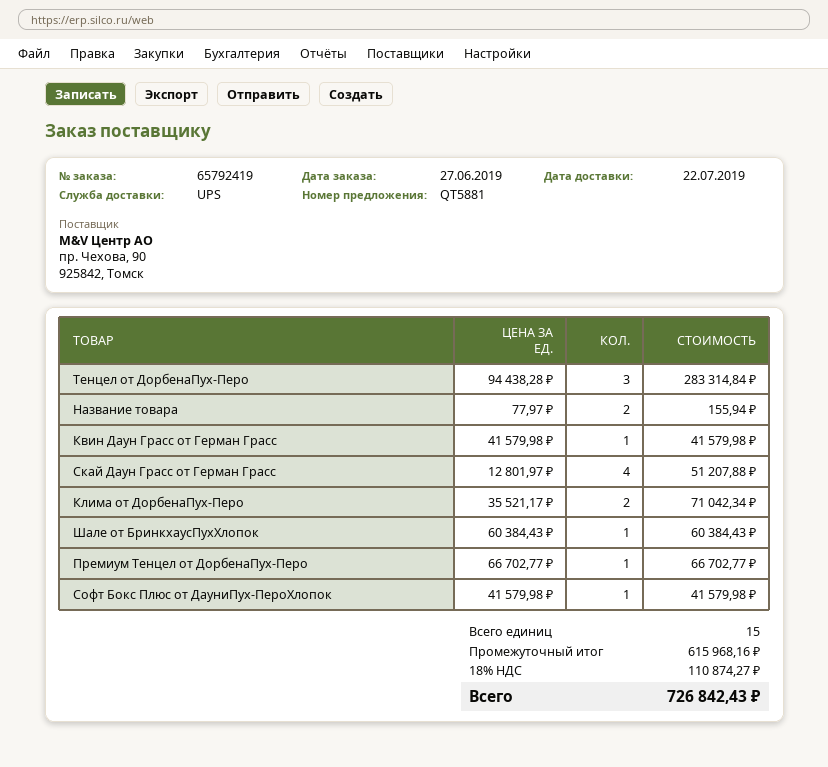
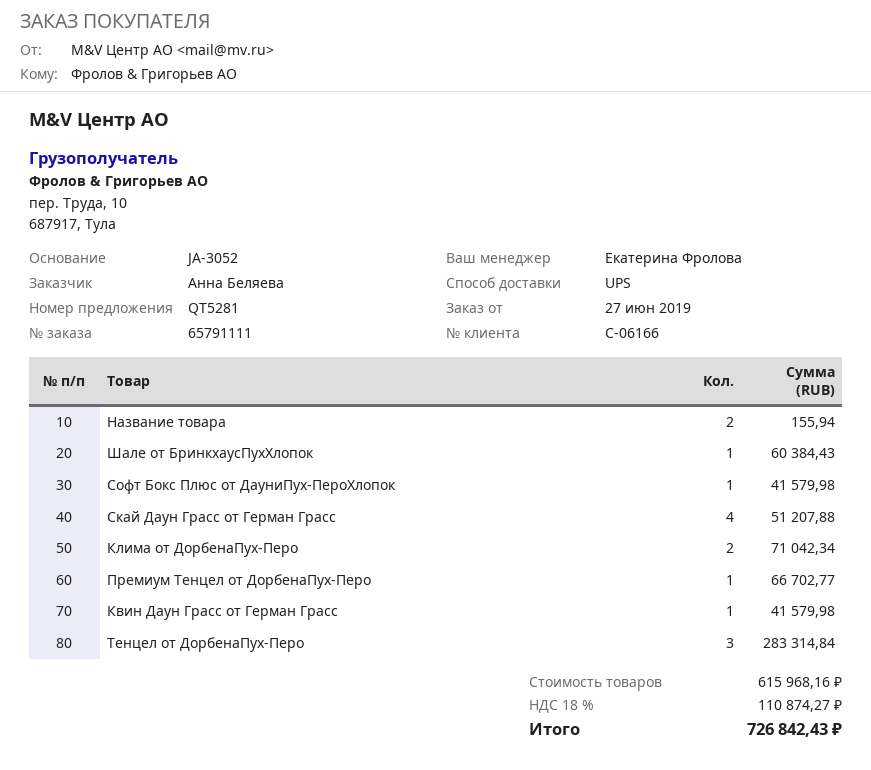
quote number: QT5881 -> QT5281
order number: 65792419 -> 65791111

